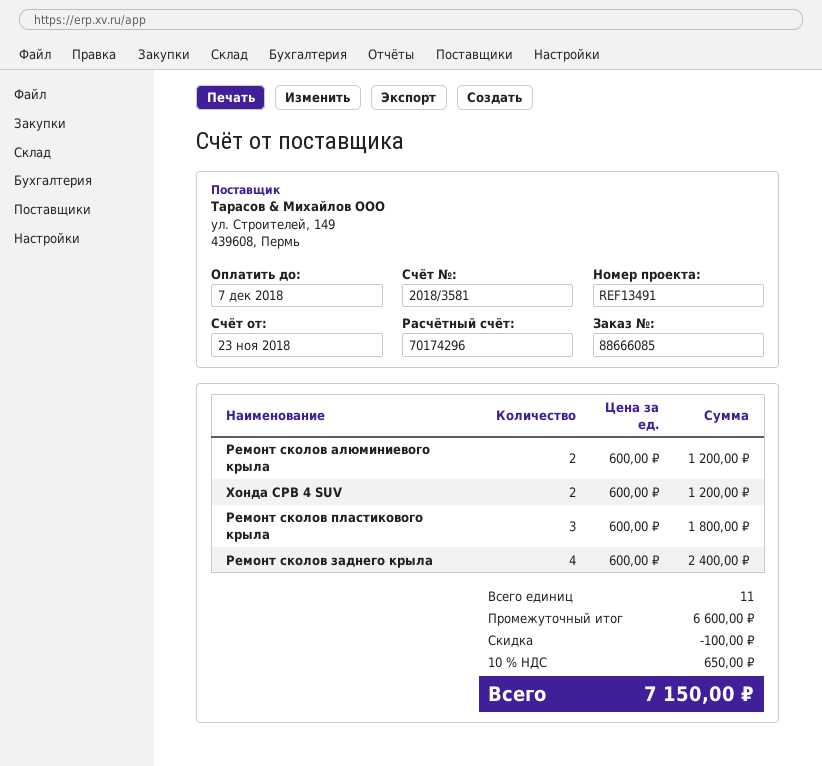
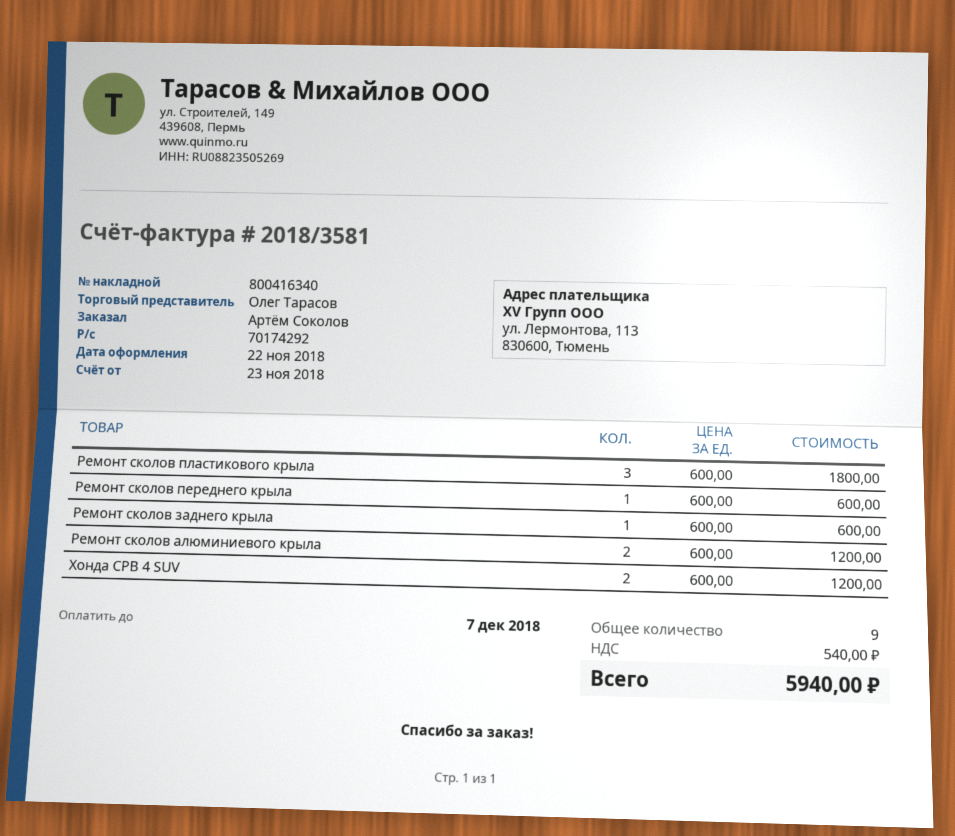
bank account: 70174296 -> 70174292
Ремонт сколов заднего крыла: 4 x 600.00 = 2400.00 -> 1 x 600.00 = 600.00
Ремонт сколов переднего крыла: none -> 1 x 600.00 = 600.00
total quantity: 11 -> 9
discount: 100.00 -> none
tax: 650.00 -> 540.00
total: 7150.00 -> 5940.00

